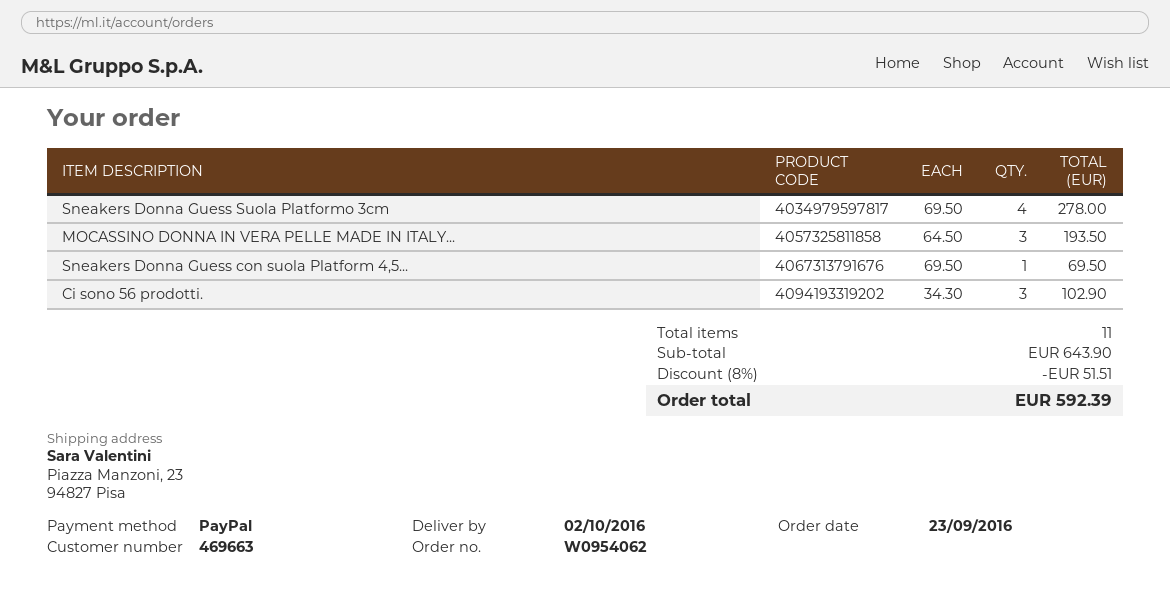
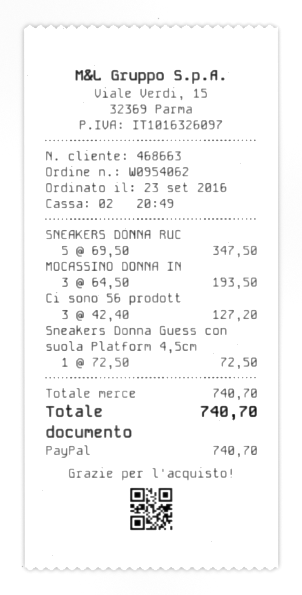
customer number: 469663 -> 468663
Sneakers Donna Guess Suola Platformo 3cm: 4 x 69.50 = 278.00 -> none
Sneakers Donna Guess con suola Platform 4,5...: 1 x 69.50 = 69.50 -> 1 x 72.50 = 72.50
Ci sono 56 prodotti.: 3 x 34.30 = 102.90 -> 3 x 42.40 = 127.20
SNEAKERS DONNA RUC: none -> 5 x 69.50 = 347.50
subtotal: 643.90 -> 740.70
discount: 8% = 51.51 -> none
total: 592.39 -> 740.70

